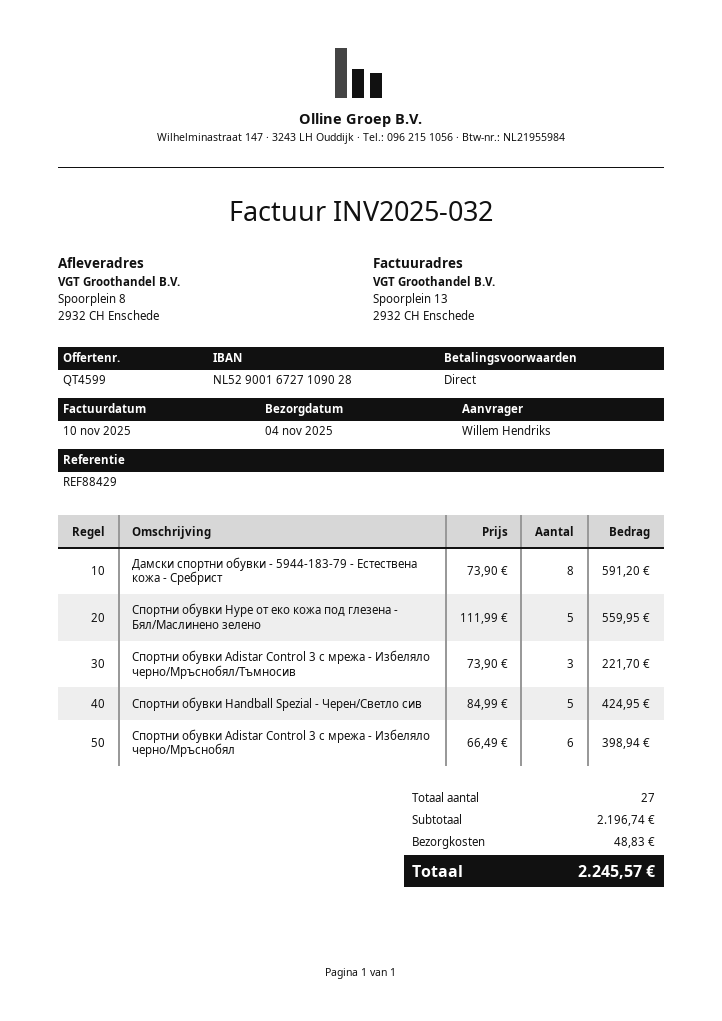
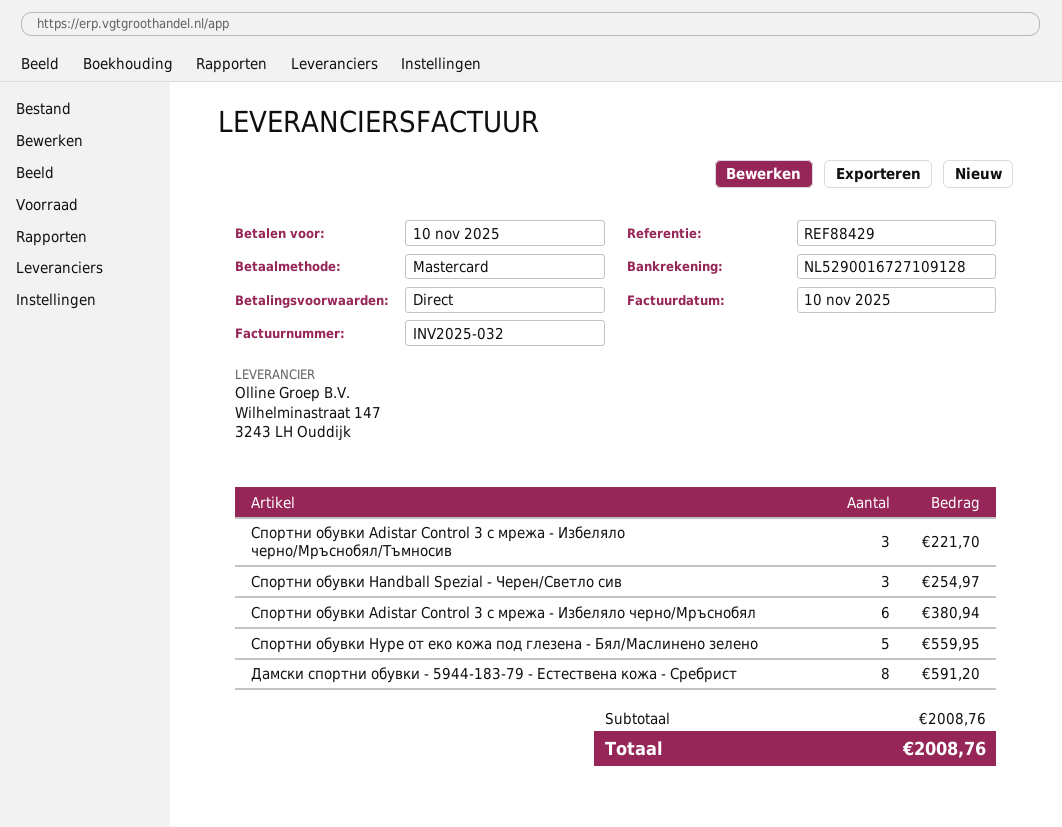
bank account: NL5290016727109028 -> NL5290016727109128
Спортни обувки Handball Spezial - Черен/Светло сив: 5 for 424.95 -> 3 for 254.97
Спортни обувки Adistar Control 3 с мрежа - Избеляло черно/Мръснобял: 6 for 398.94 -> 6 for 380.94
subtotal: 2196.74 -> 2008.76
shipping: 48.83 -> none
total: 2245.57 -> 2008.76

